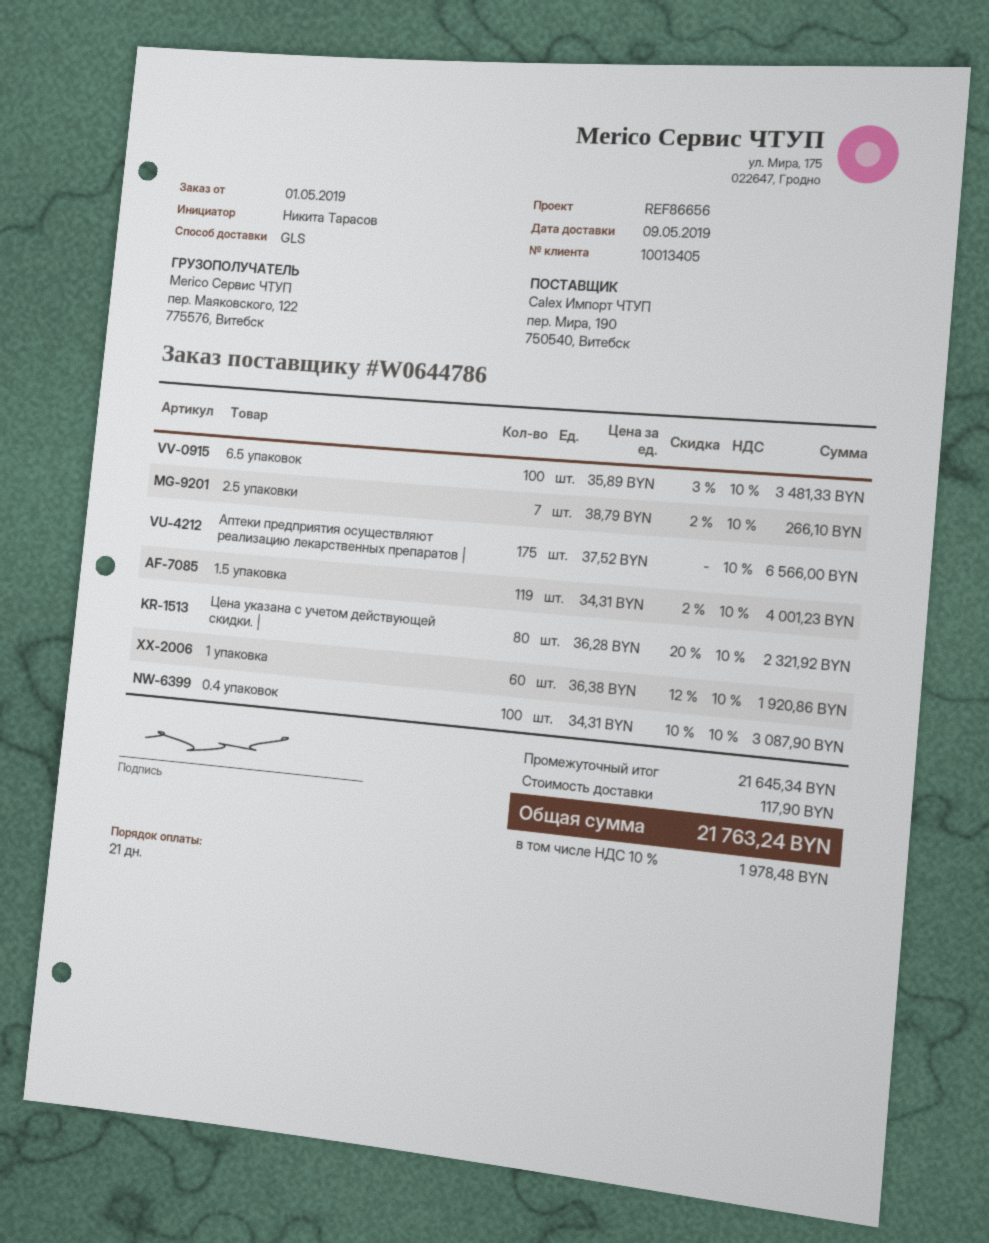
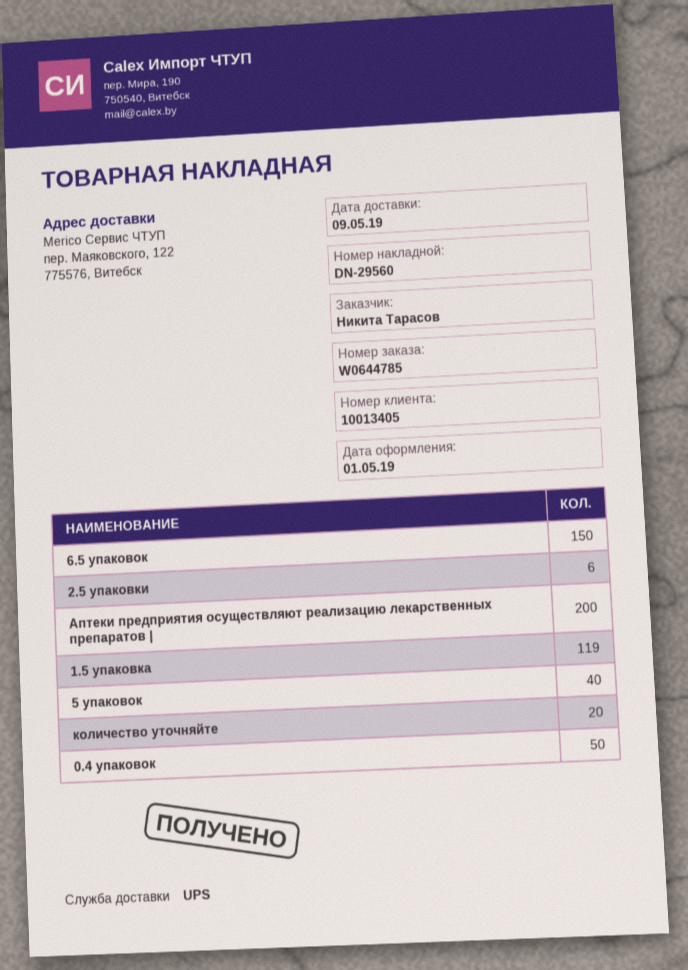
order number: W0644786 -> W0644785
shipping method: GLS -> UPS
6.5 упаковок: 100 -> 150
2.5 упаковки: 7 -> 6
Аптеки предприятия осуществляют реализацию лекарственных препаратов |: 175 -> 200
Цена указана с учетом действующей скидки. |: 80 -> none
1 упаковка: 60 -> none
0.4 упаковок: 100 -> 50
5 упаковок: none -> 40
количество уточняйте: none -> 20

